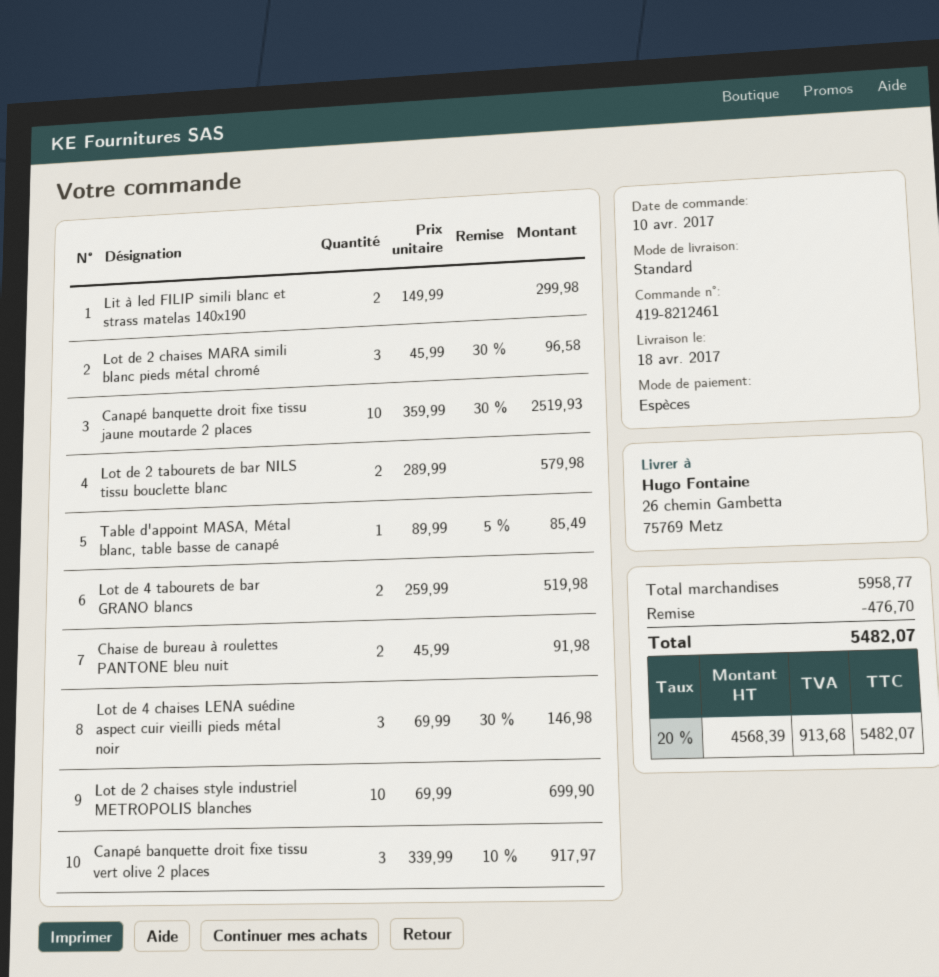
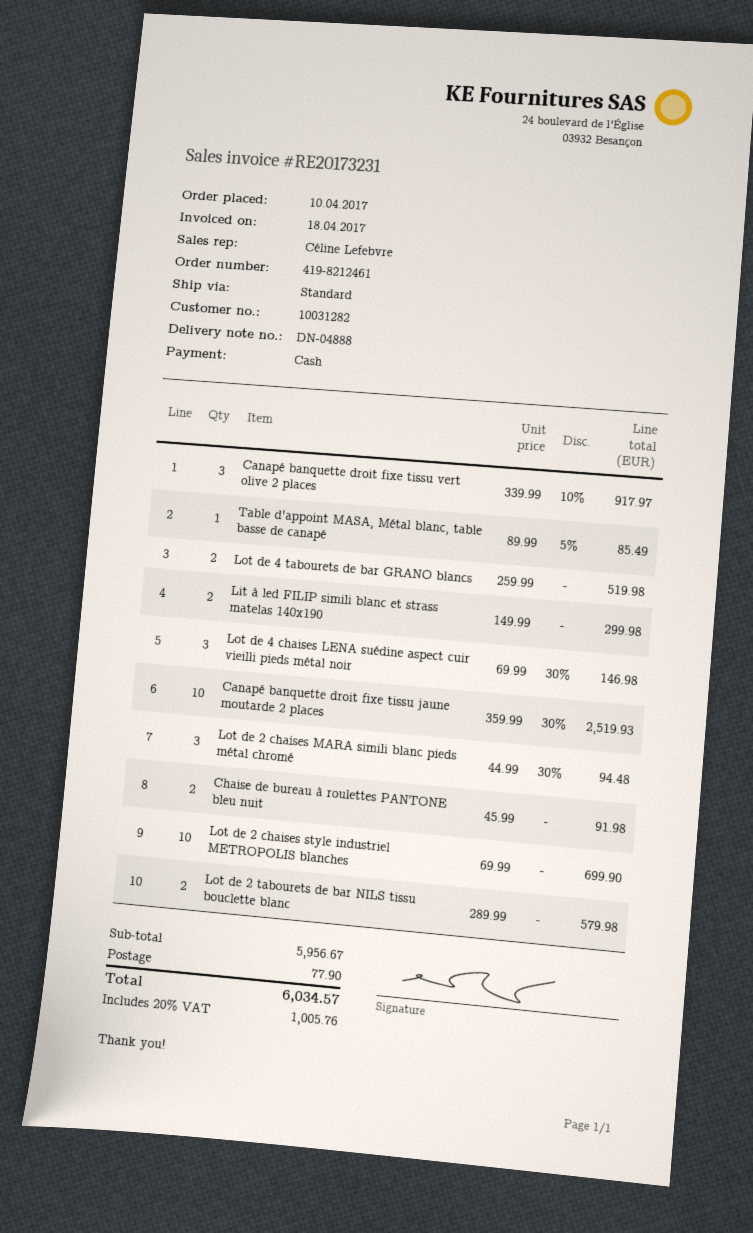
Lot de 2 chaises MARA simili blanc pieds métal chromé: 3 x 45.99 - 30% = 96.58 -> 3 x 44.99 - 30% = 94.48
subtotal: 5958.77 -> 5956.67
discount: 476.70 -> none
shipping: none -> 77.90
tax: 20% = 913.68 -> 20% = 1005.76
total: 5482.07 -> 6034.57

